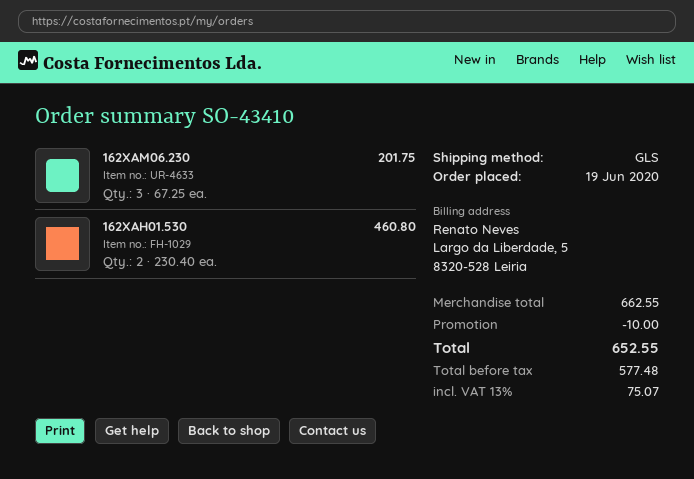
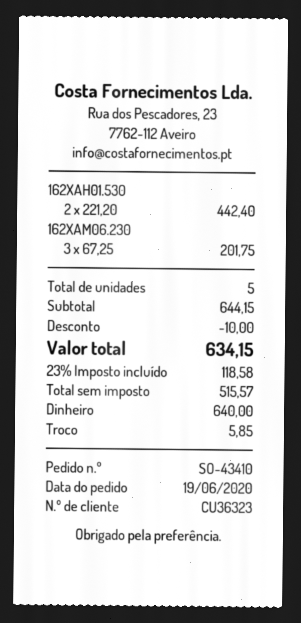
162XAH01.530: 2 x 230.40 = 460.80 -> 2 x 221.20 = 442.40
subtotal: 662.55 -> 644.15
net: 577.48 -> 515.57
tax: 13% = 75.07 -> 23% = 118.58
total: 652.55 -> 634.15

